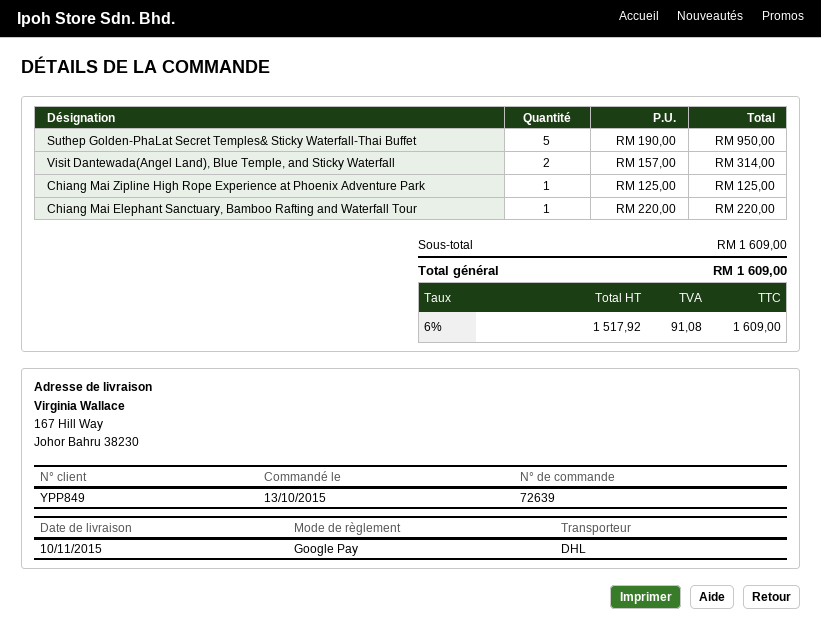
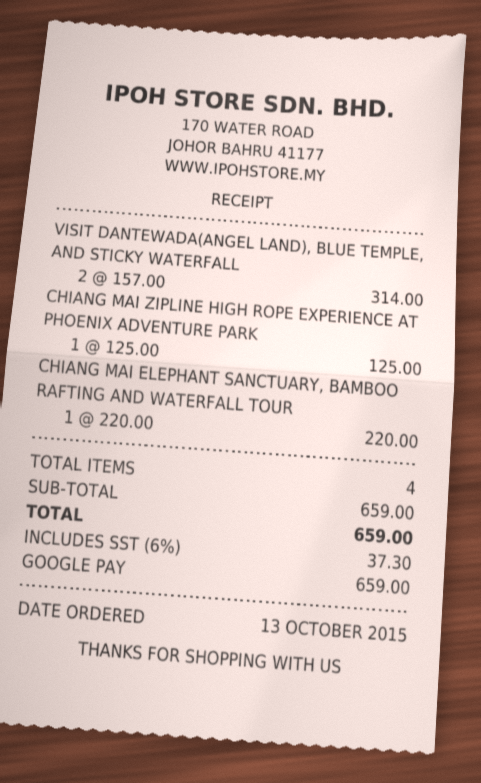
Suthep Golden-PhaLat Secret Temples& Sticky Waterfall-Thai Buffet: 5 x 190.00 = 950.00 -> none
subtotal: 1609.00 -> 659.00
tax: 6% = 91.08 -> 6% = 37.30
total: 1609.00 -> 659.00

